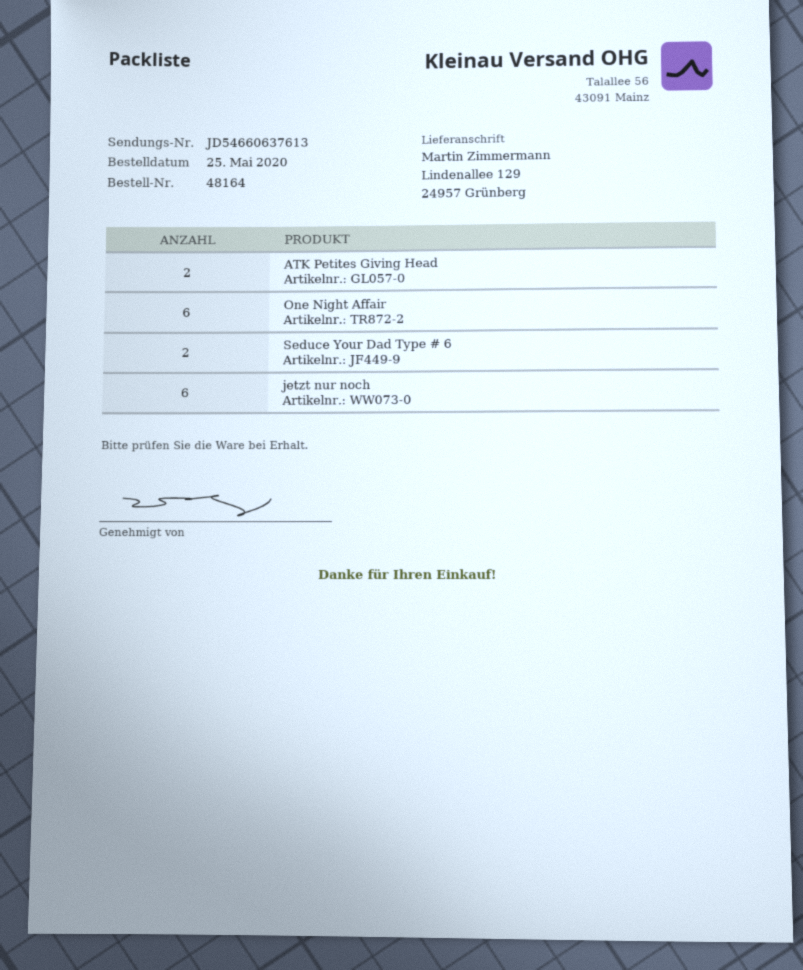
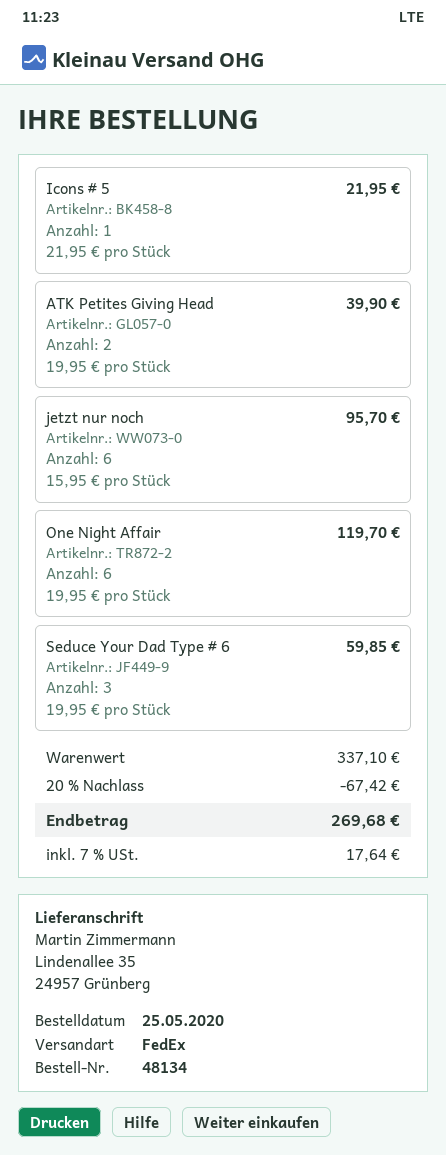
order number: 48164 -> 48134
ship to: Lindenallee 129, 24957 Grünberg -> Lindenallee 35, 24957 Grünberg
Seduce Your Dad Type # 6: 2 -> 3
Icons # 5: none -> 1

